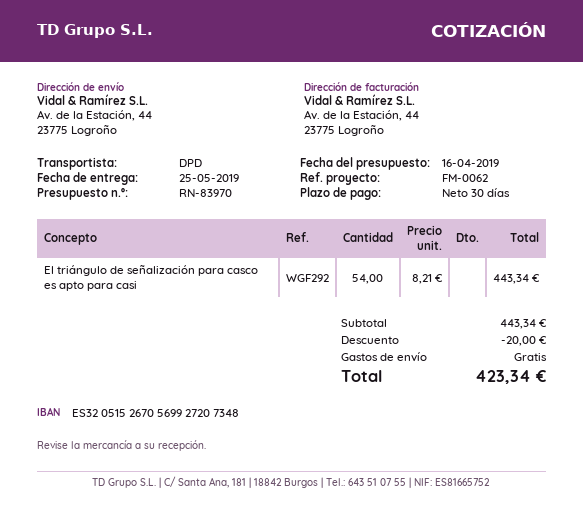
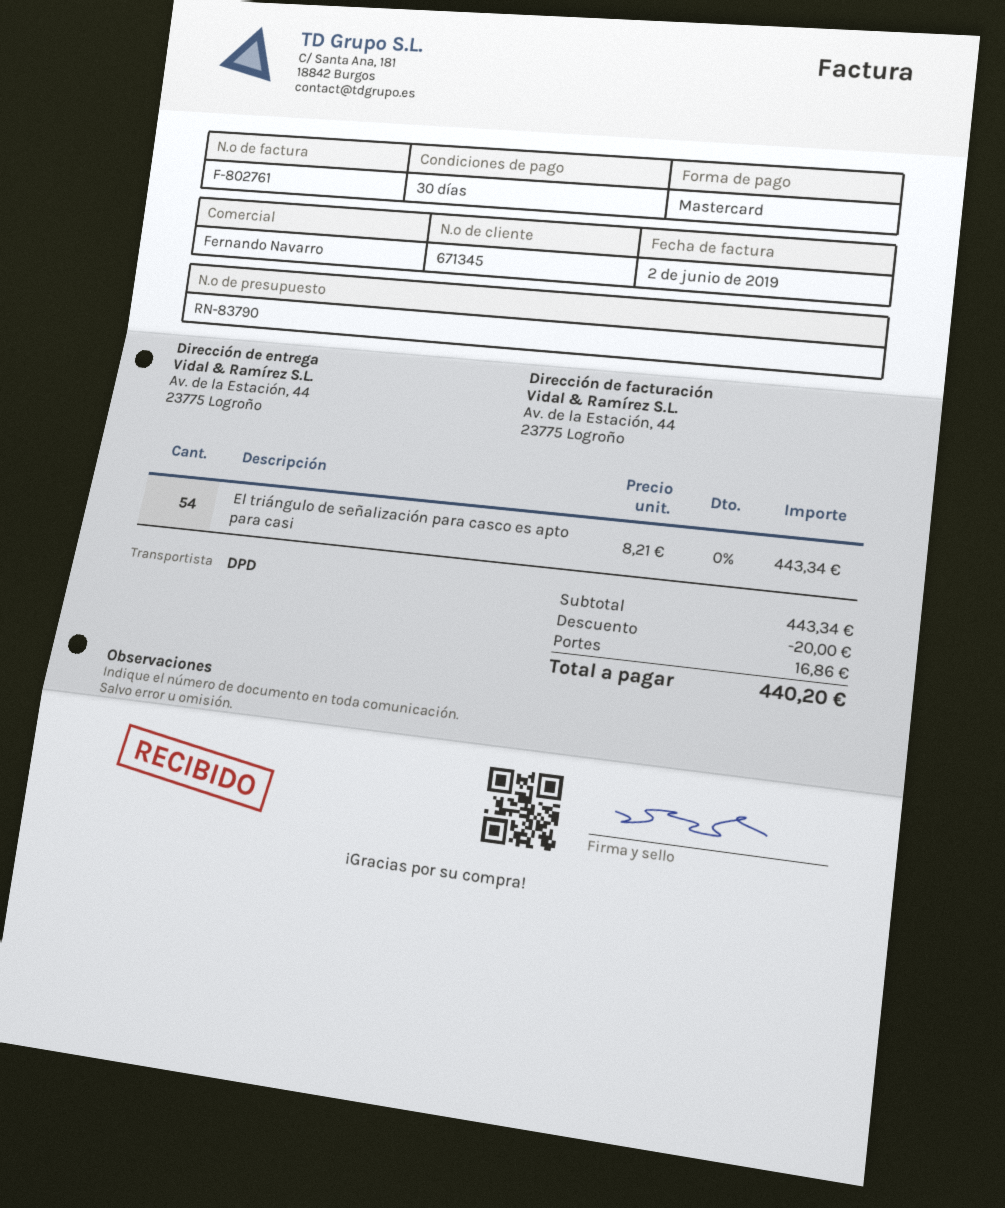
quote number: RN-83970 -> RN-83790
shipping: 0.00 -> 16.86
total: 423.34 -> 440.20

